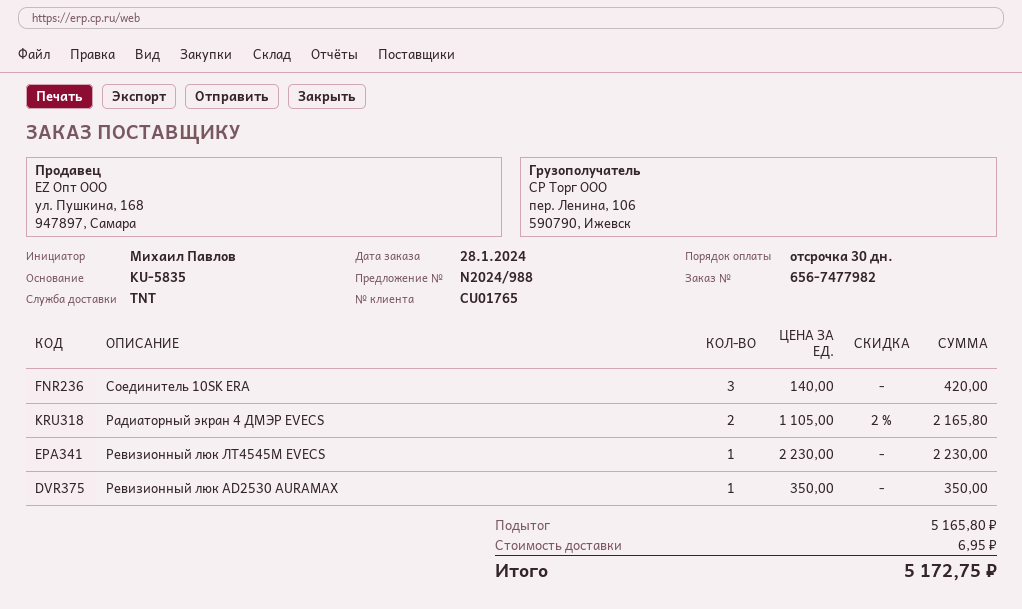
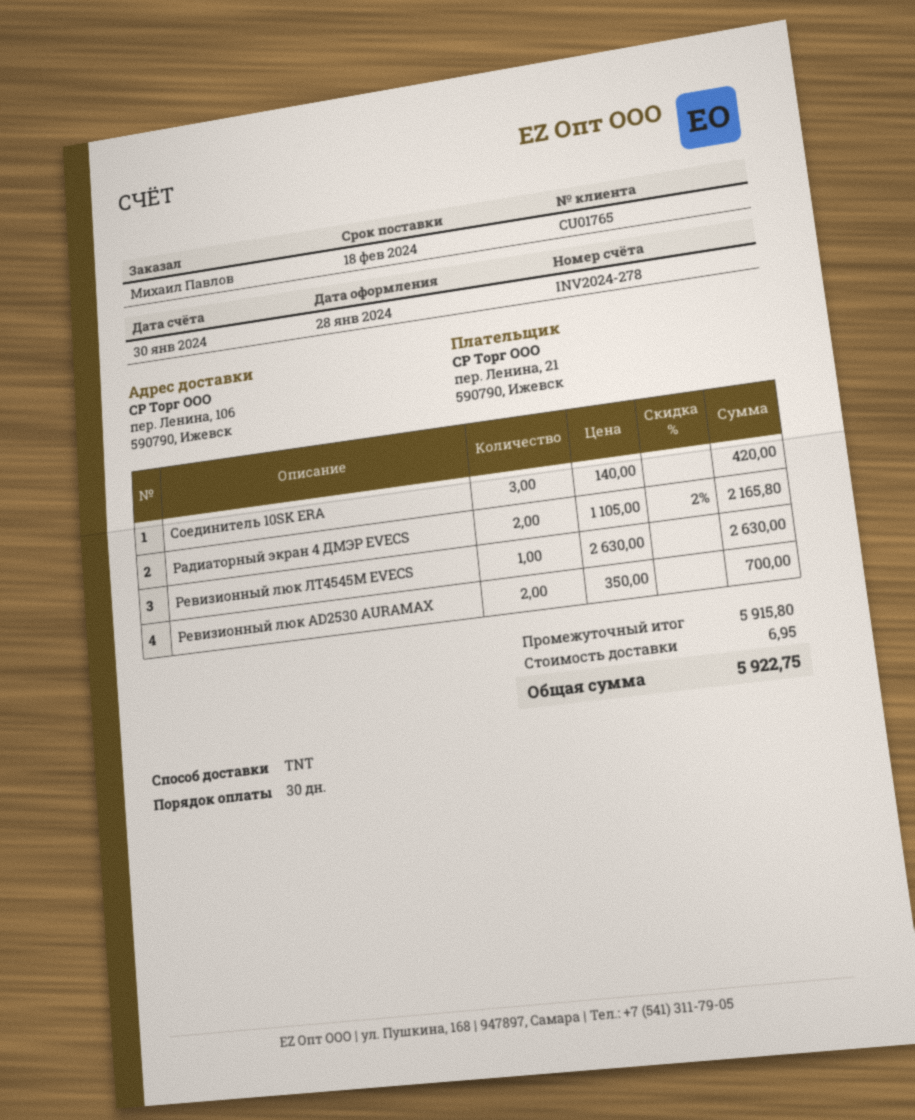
Ревизионный люк ЛТ4545М EVECS: 1 x 2230.00 = 2230.00 -> 1 x 2630.00 = 2630.00
Ревизионный люк AD2530 AURAMAX: 1 x 350.00 = 350.00 -> 2 x 350.00 = 700.00
subtotal: 5165.80 -> 5915.80
total: 5172.75 -> 5922.75

